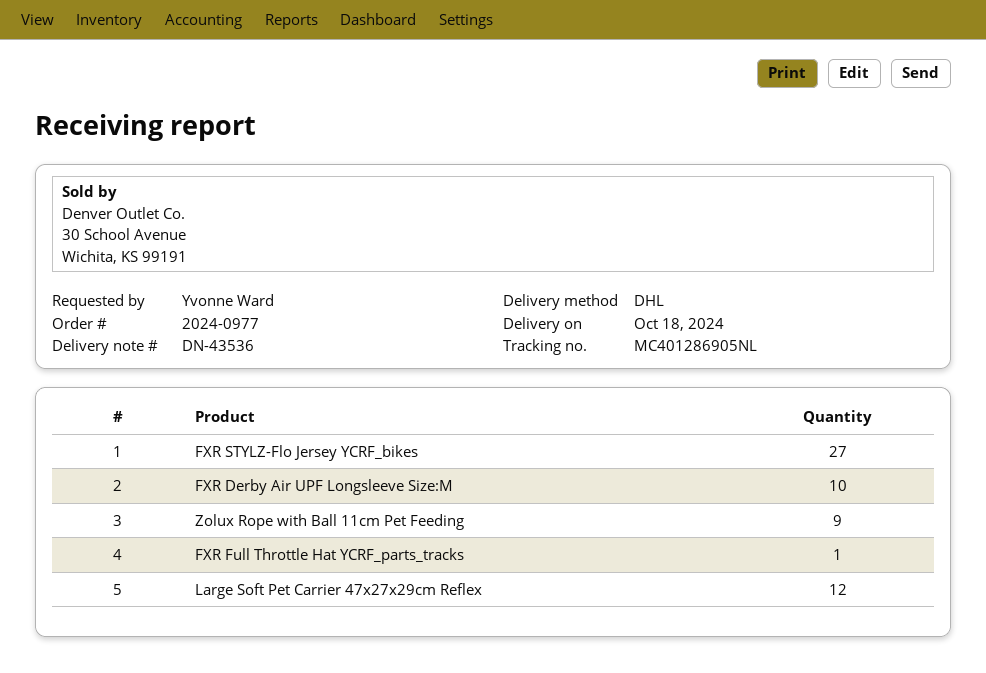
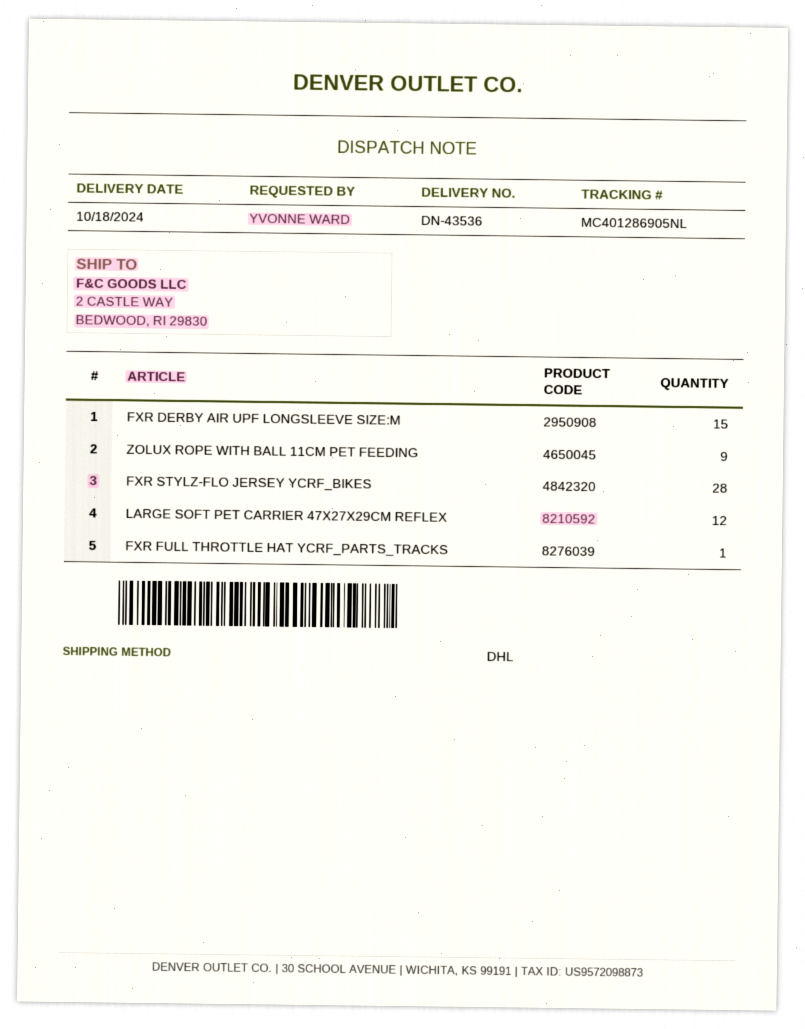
FXR STYLZ-Flo Jersey YCRF_bikes: 27 -> 28
FXR Derby Air UPF Longsleeve Size:M: 10 -> 15

